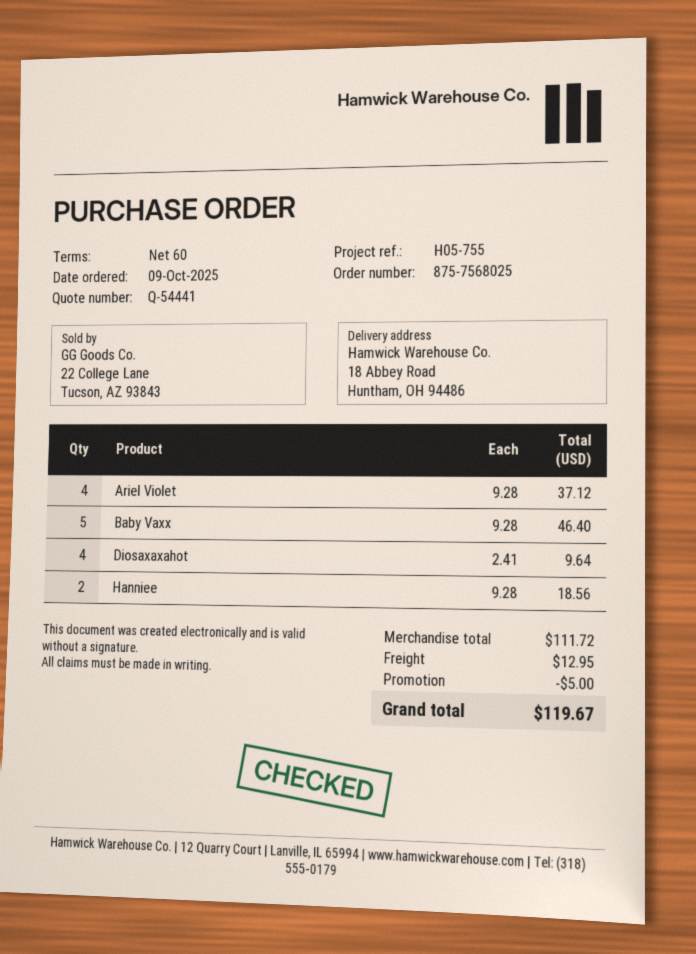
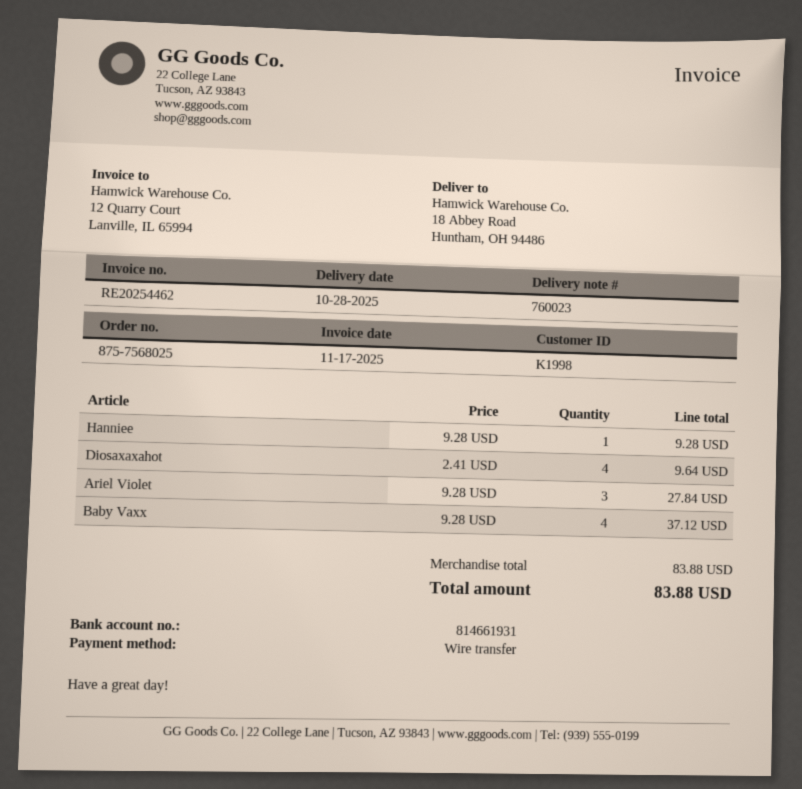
Ariel Violet: 4 x 9.28 = 37.12 -> 3 x 9.28 = 27.84
Baby Vaxx: 5 x 9.28 = 46.40 -> 4 x 9.28 = 37.12
Hanniee: 2 x 9.28 = 18.56 -> 1 x 9.28 = 9.28
subtotal: 111.72 -> 83.88
discount: 5.00 -> none
shipping: 12.95 -> none
total: 119.67 -> 83.88

